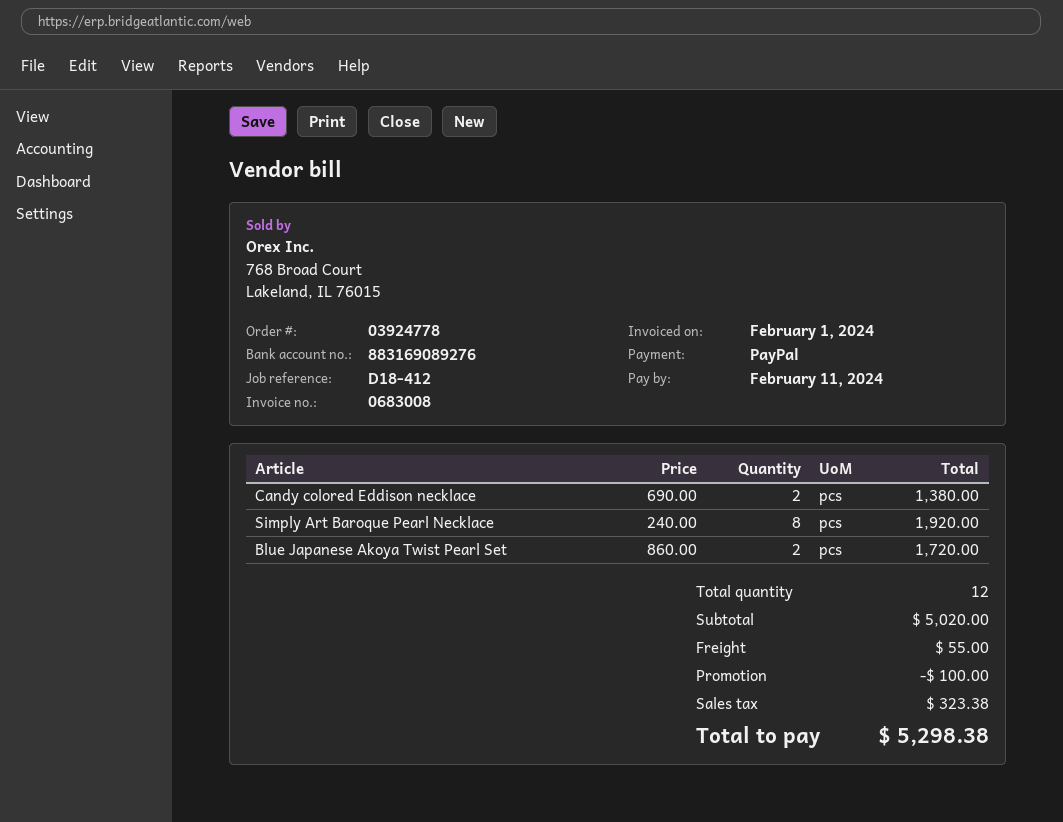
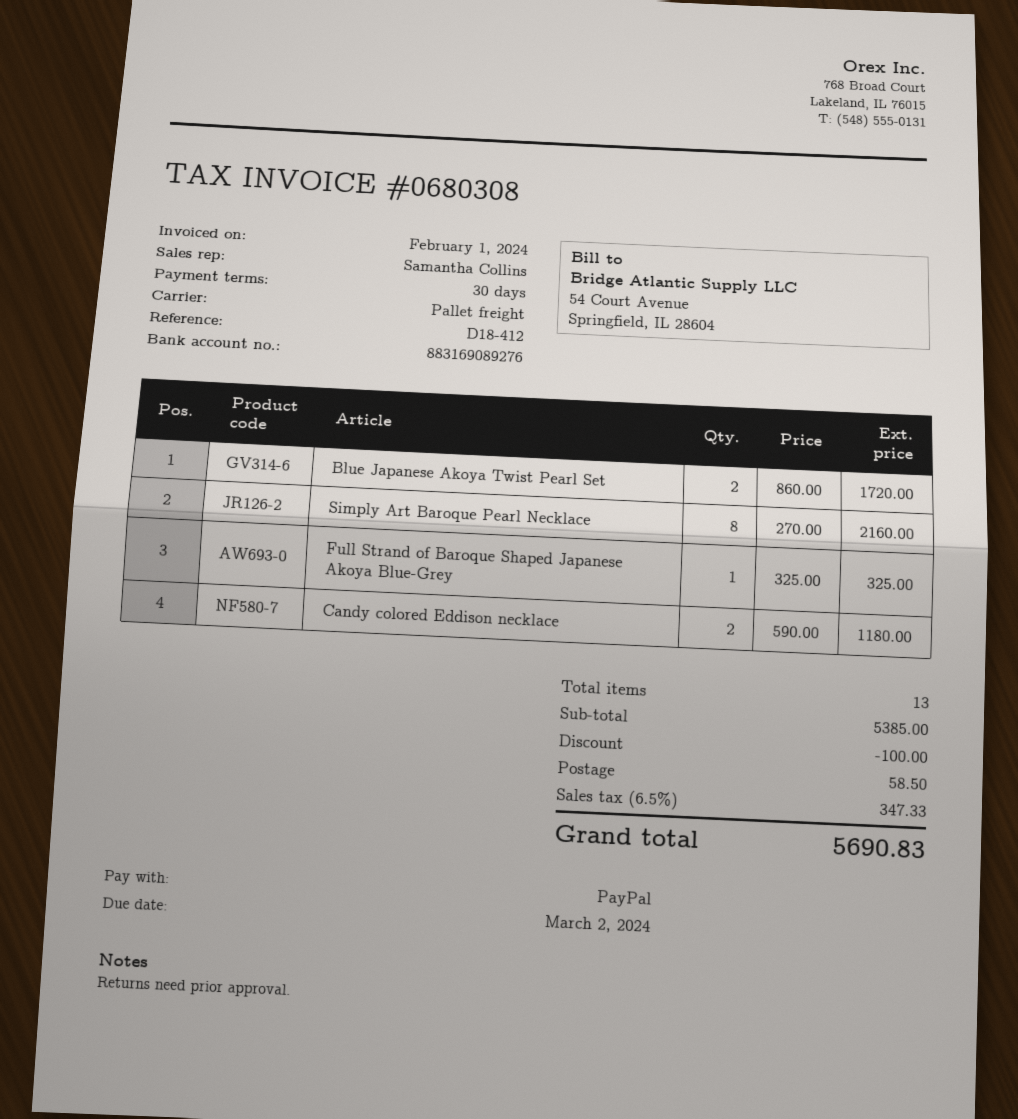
invoice number: 0683008 -> 0680308
due date: 2024-02-11 -> 2024-03-02
Candy colored Eddison necklace: 2 x 690.00 = 1380.00 -> 2 x 590.00 = 1180.00
Simply Art Baroque Pearl Necklace: 8 x 240.00 = 1920.00 -> 8 x 270.00 = 2160.00
Full Strand of Baroque Shaped Japanese Akoya Blue-Grey: none -> 1 x 325.00 = 325.00
total quantity: 12 -> 13
subtotal: 5020.00 -> 5385.00
shipping: 55.00 -> 58.50
tax: 323.38 -> 347.33
total: 5298.38 -> 5690.83

